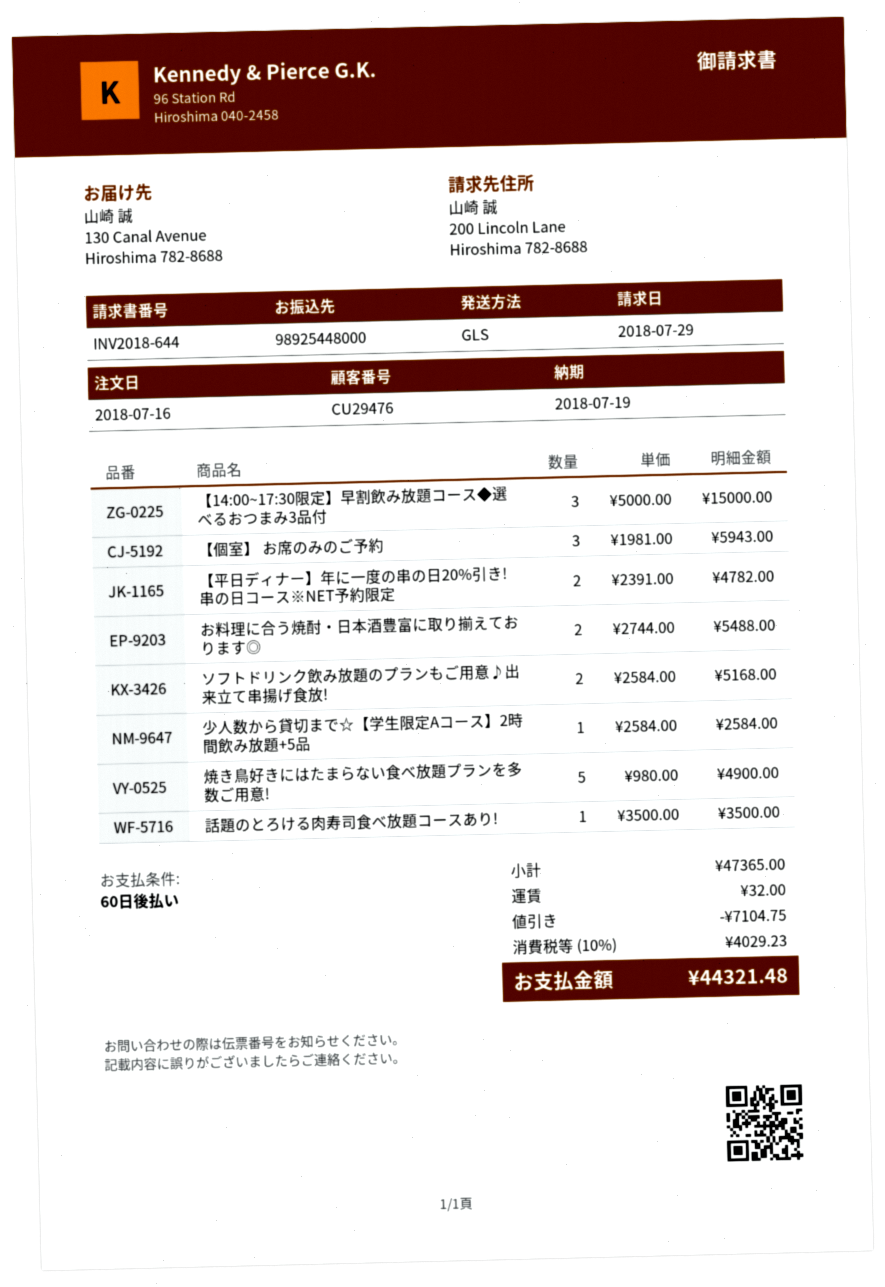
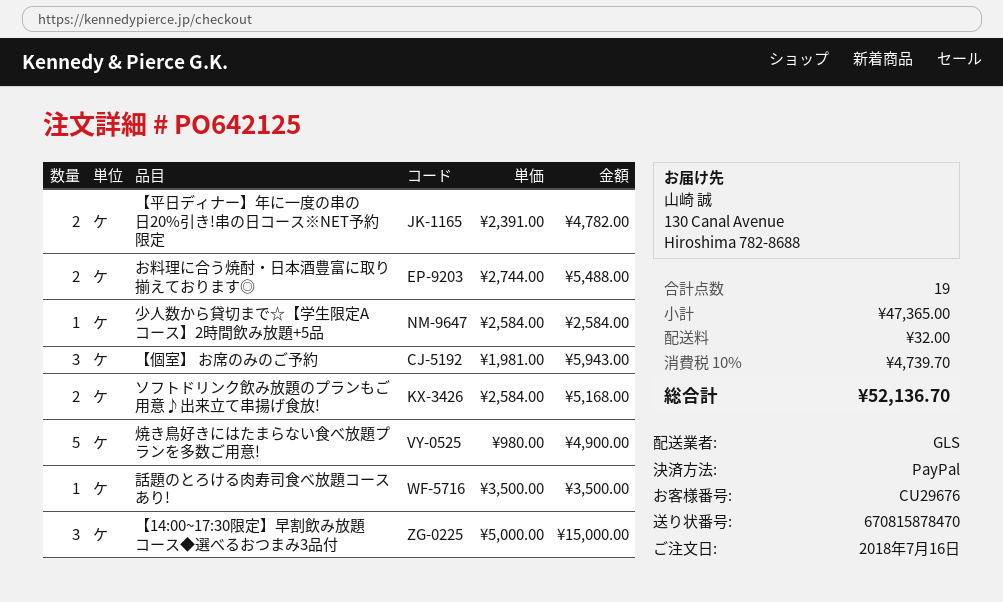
customer number: CU29476 -> CU29676
discount: 7104.75 -> none
tax: 10% = 4029.23 -> 10% = 4739.70
total: 44321.48 -> 52136.70

